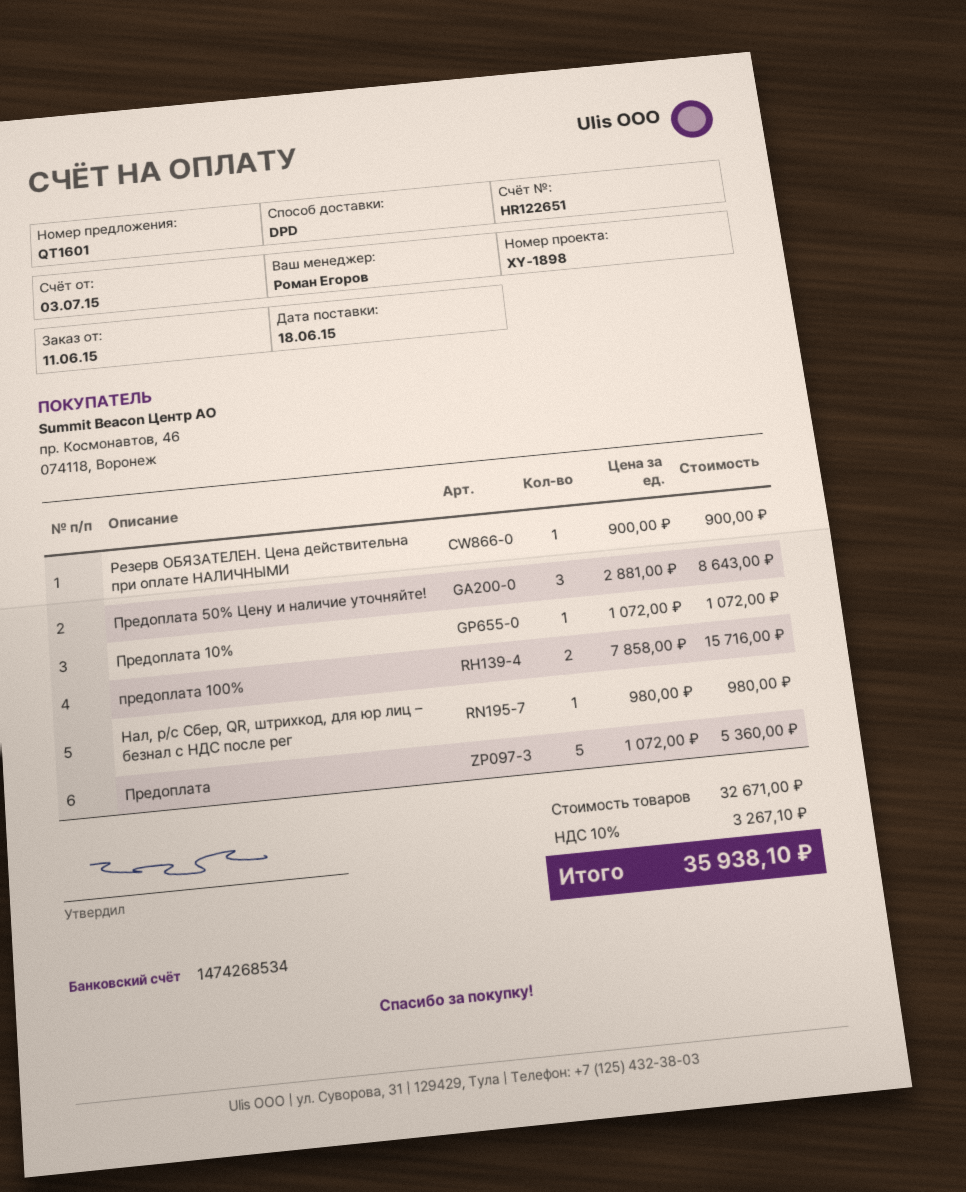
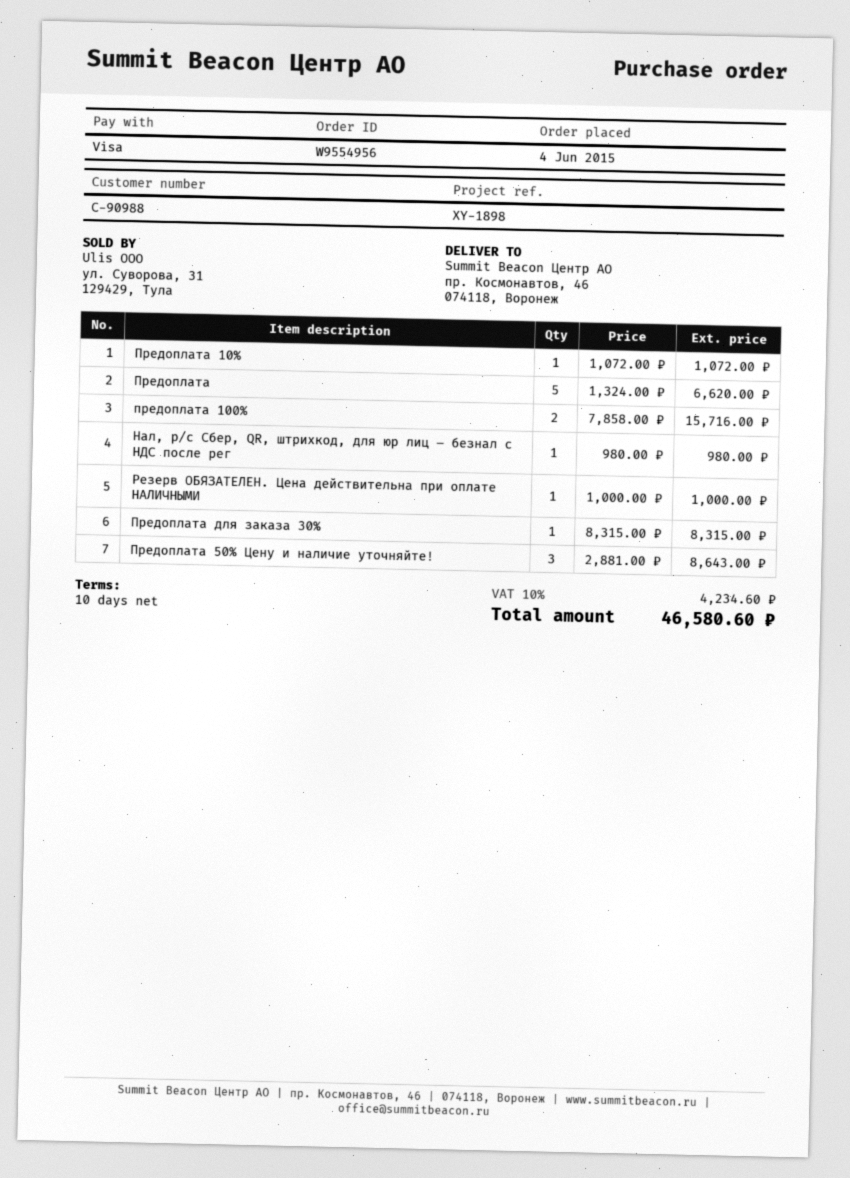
order date: 2015-06-11 -> 2015-06-04
Резерв ОБЯЗАТЕЛЕН. Цена действительна при оплате НАЛИЧНЫМИ: 1 x 900.00 = 900.00 -> 1 x 1000.00 = 1000.00
Предоплата: 5 x 1072.00 = 5360.00 -> 5 x 1324.00 = 6620.00
Предоплата для заказа 30%: none -> 1 x 8315.00 = 8315.00
tax: 10% = 3267.10 -> 10% = 4234.60
total: 35938.10 -> 46580.60

